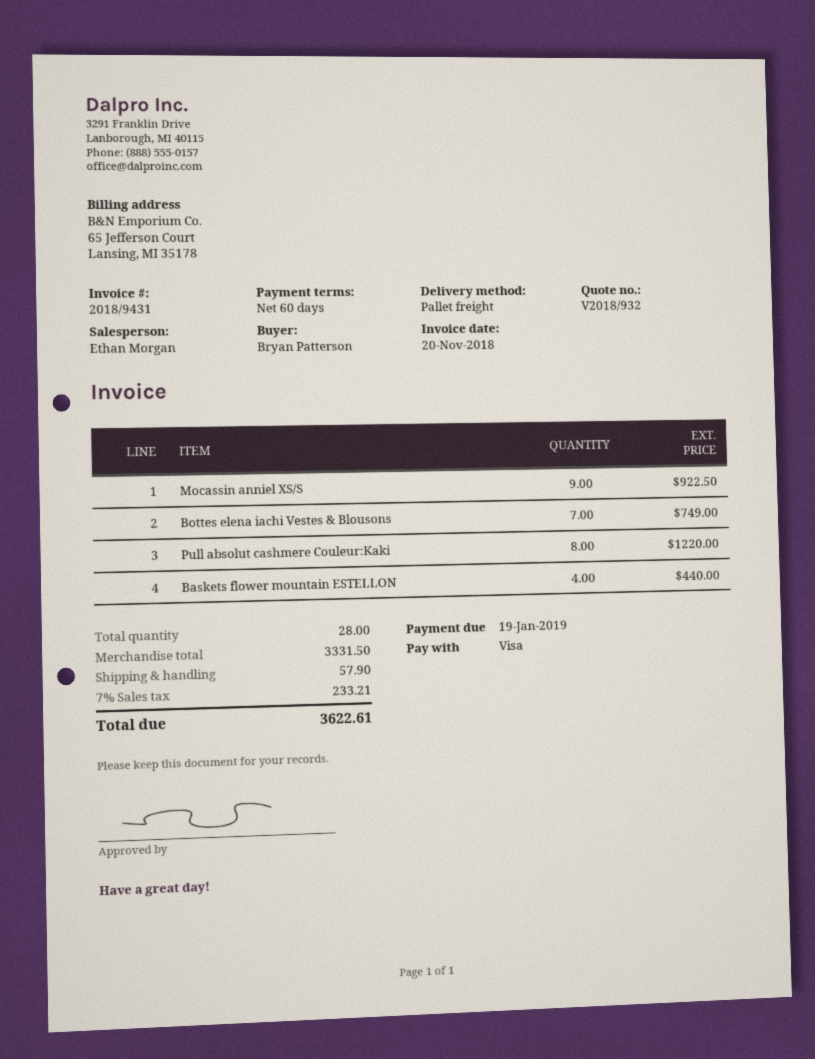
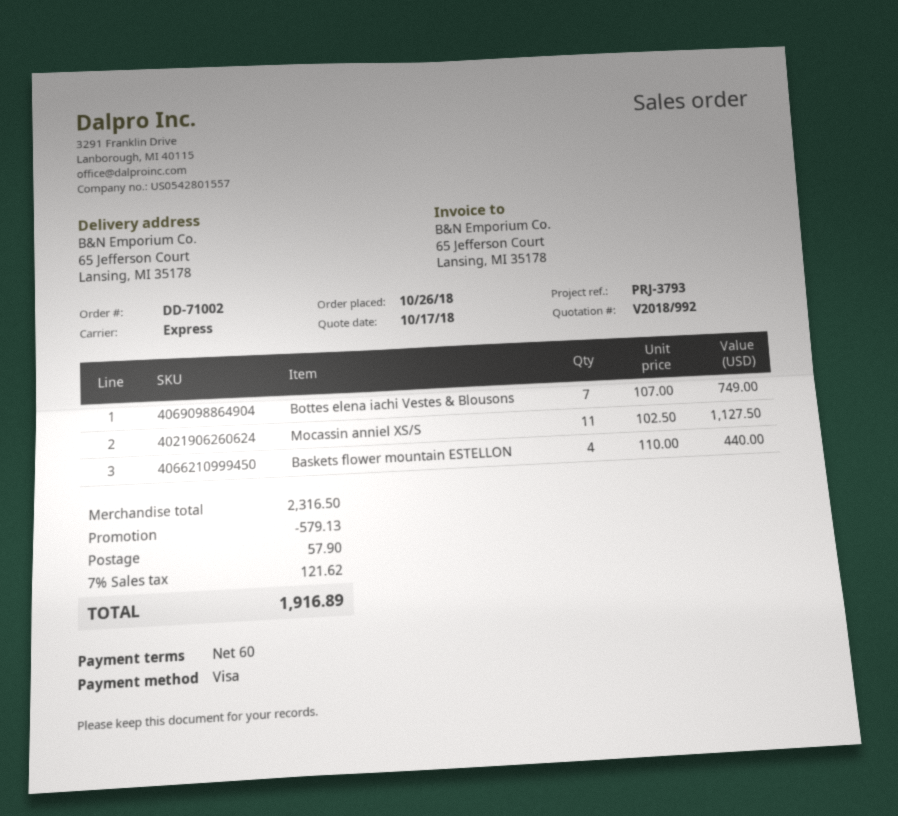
quote number: V2018/932 -> V2018/992
shipping method: pallet freight -> express
Mocassin anniel XS/S: 9 for 922.50 -> 11 for 1127.50
Pull absolut cashmere Couleur:Kaki: 8 for 1220.00 -> none
subtotal: 3331.50 -> 2316.50
discount: none -> 579.13
tax: 7% = 233.21 -> 7% = 121.62
total: 3622.61 -> 1916.89

